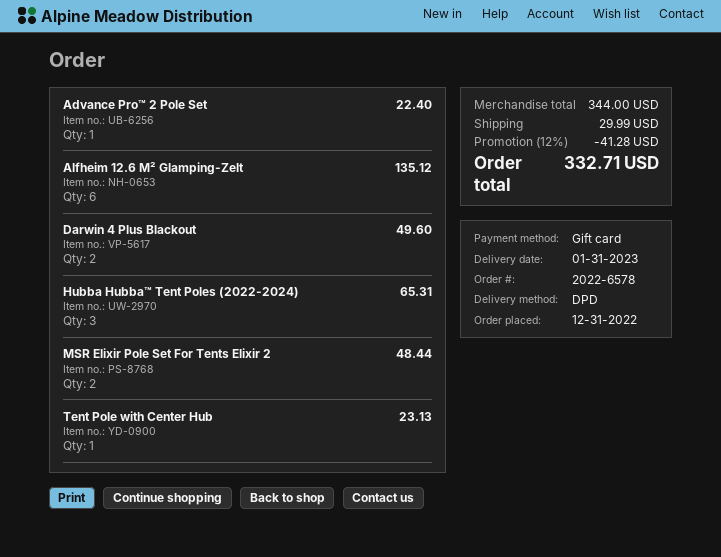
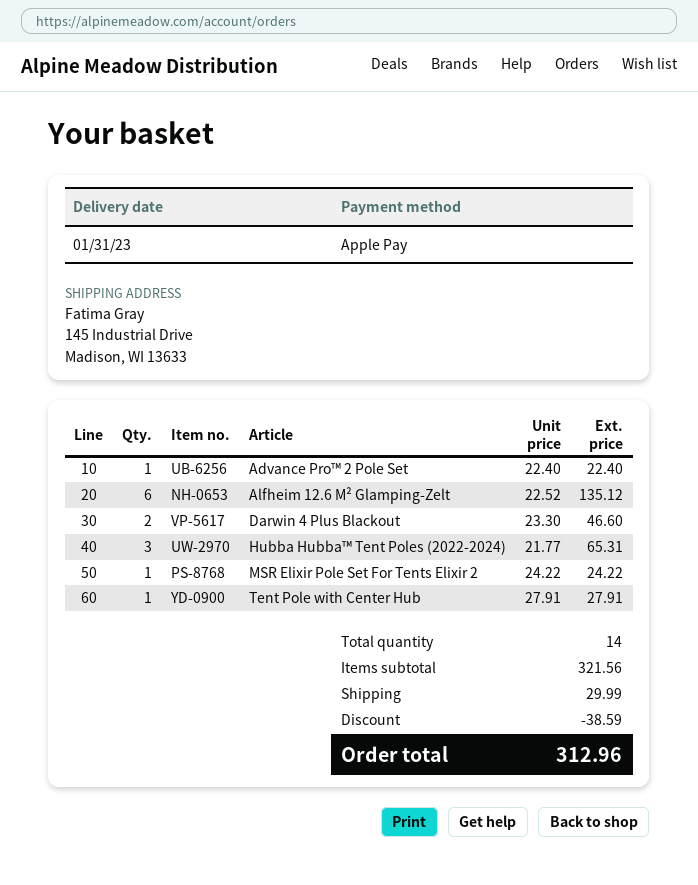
payment method: gift card -> Apple Pay
Darwin 4 Plus Blackout: 2 for 49.60 -> 2 for 46.60
MSR Elixir Pole Set For Tents Elixir 2: 2 for 48.44 -> 1 for 24.22
Tent Pole with Center Hub: 1 for 23.13 -> 1 for 27.91
subtotal: 344.00 -> 321.56
discount: 41.28 -> 38.59
total: 332.71 -> 312.96

